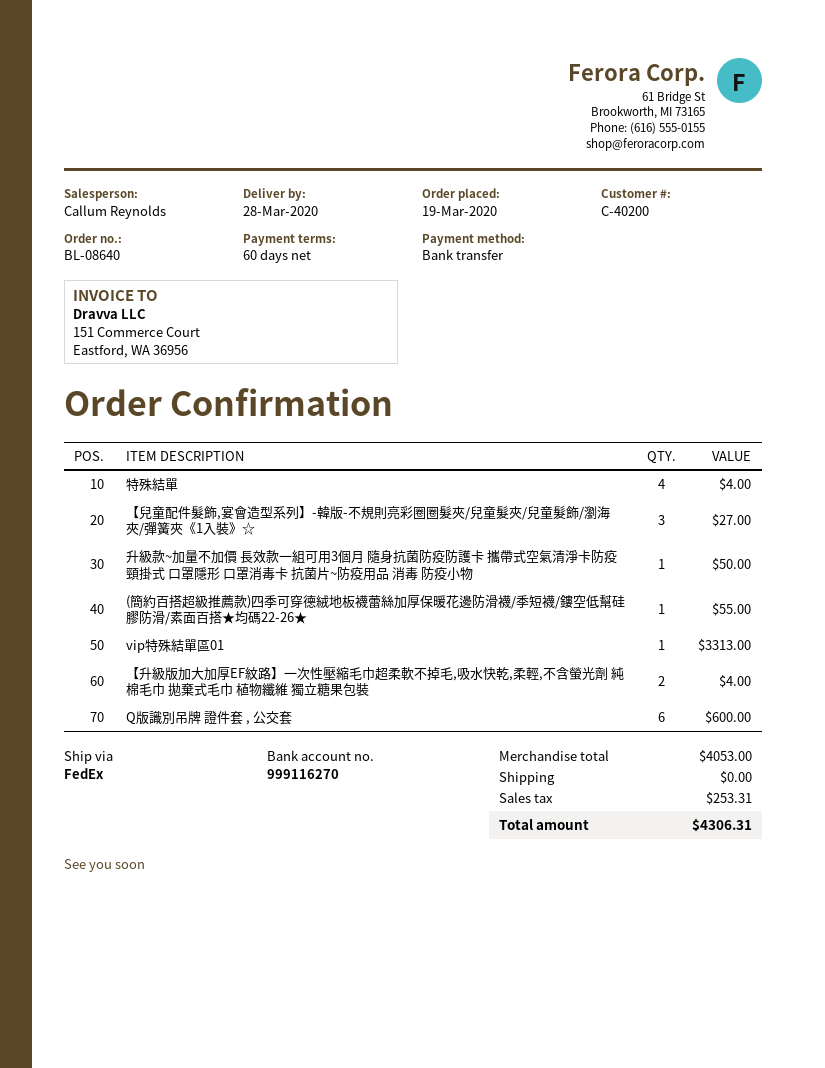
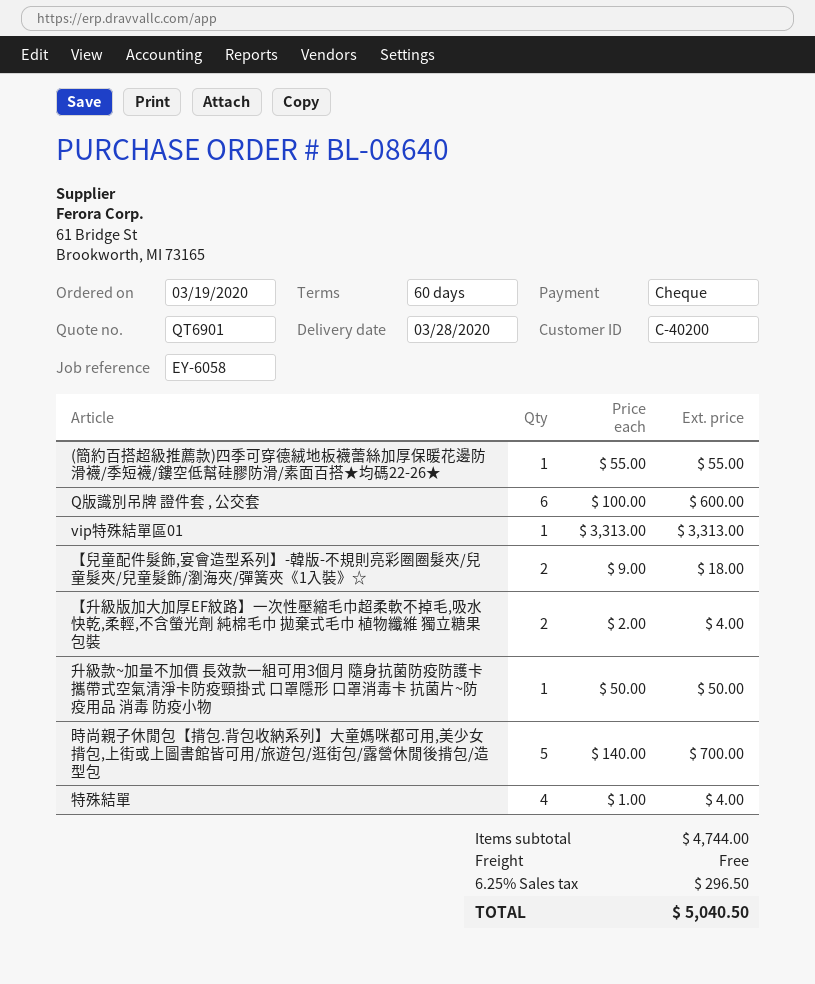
payment method: bank transfer -> cheque
【兒童配件髮飾,宴會造型系列】-韓版-不規則亮彩圈圈髮夾/兒童髮夾/兒童髮飾/瀏海夾/彈簧夾《1入裝》☆: 3 for 27.00 -> 2 for 18.00
時尚親子休閒包【揹包.背包收納系列】大童媽咪都可用,美少女揹包,上街或上圖書館皆可用/旅遊包/逛街包/露營休閒後揹包/造型包: none -> 5 for 700.00
subtotal: 4053.00 -> 4744.00
tax: 253.31 -> 296.50
total: 4306.31 -> 5040.50

